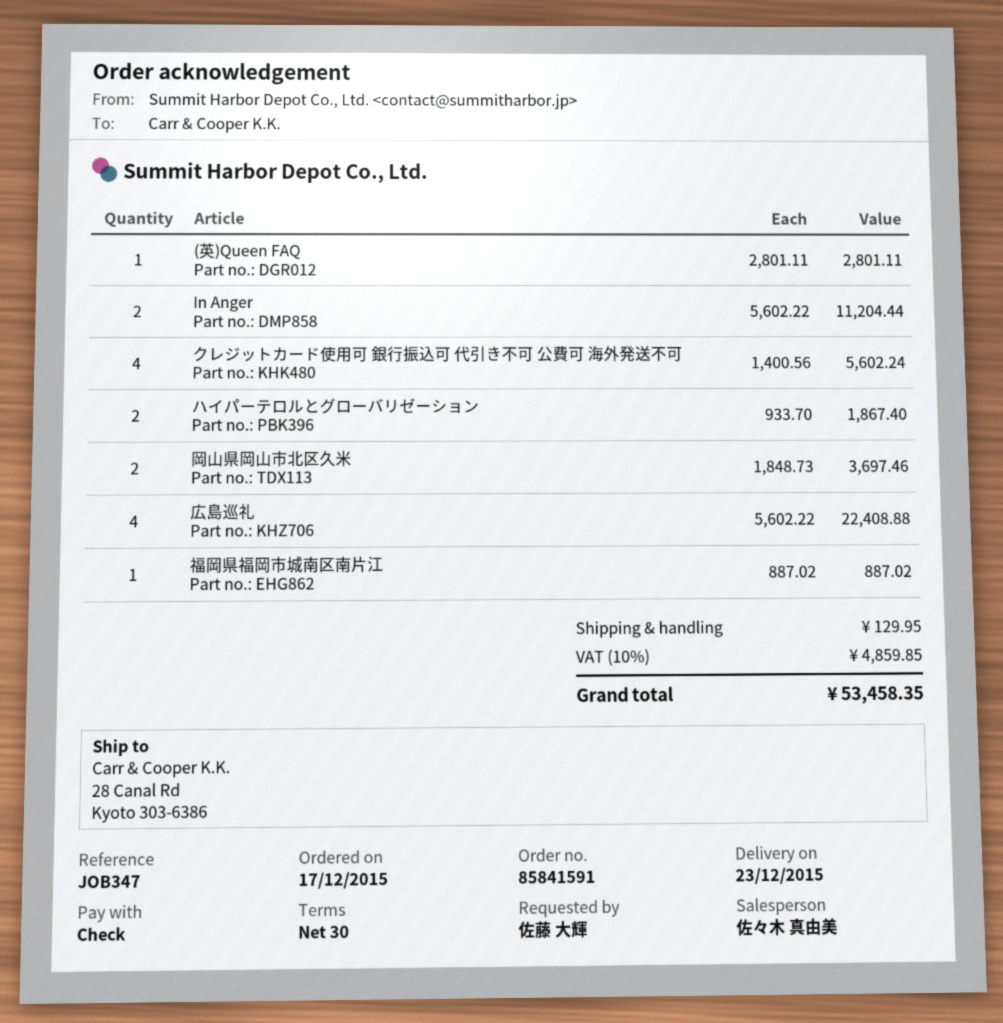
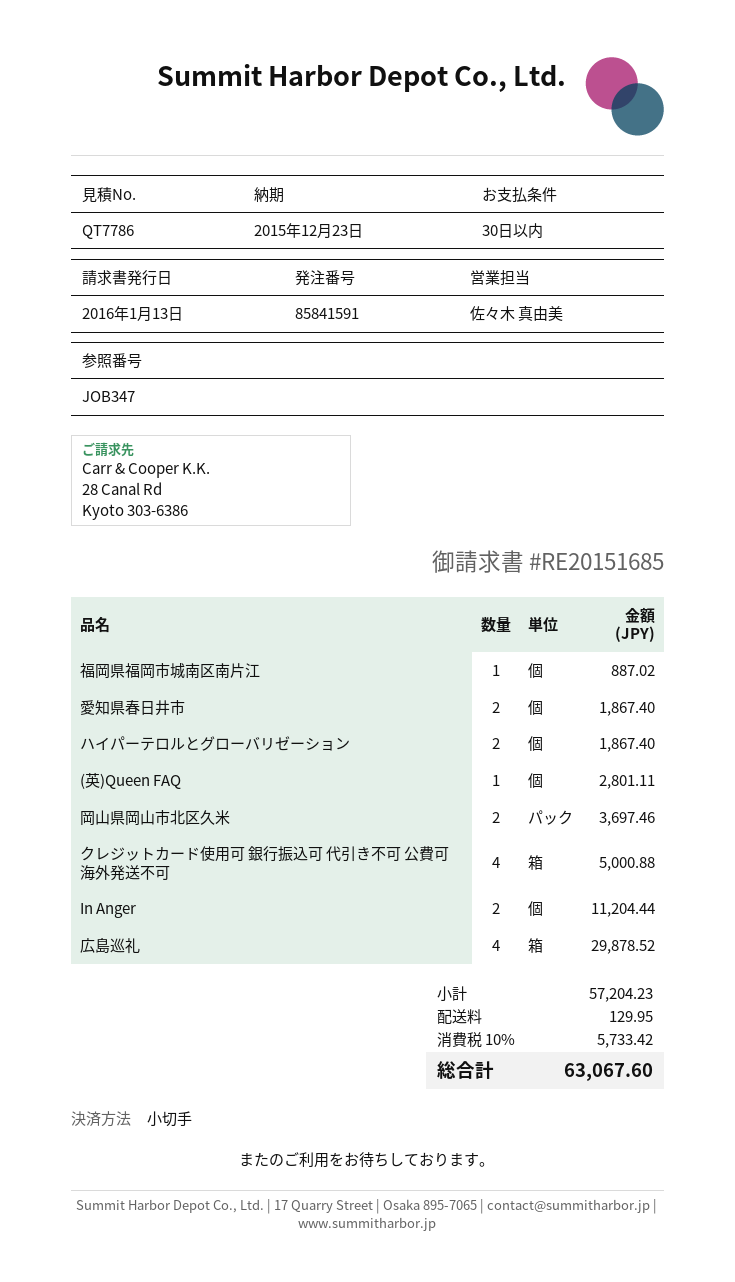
クレジットカード使用可 銀行振込可 代引き不可 公費可 海外発送不可: 4 for 5602.24 -> 4 for 5000.88
広島巡礼: 4 for 22408.88 -> 4 for 29878.52
愛知県春日井市: none -> 2 for 1867.40
tax: 10% = 4859.85 -> 10% = 5733.42
total: 53458.35 -> 63067.60

